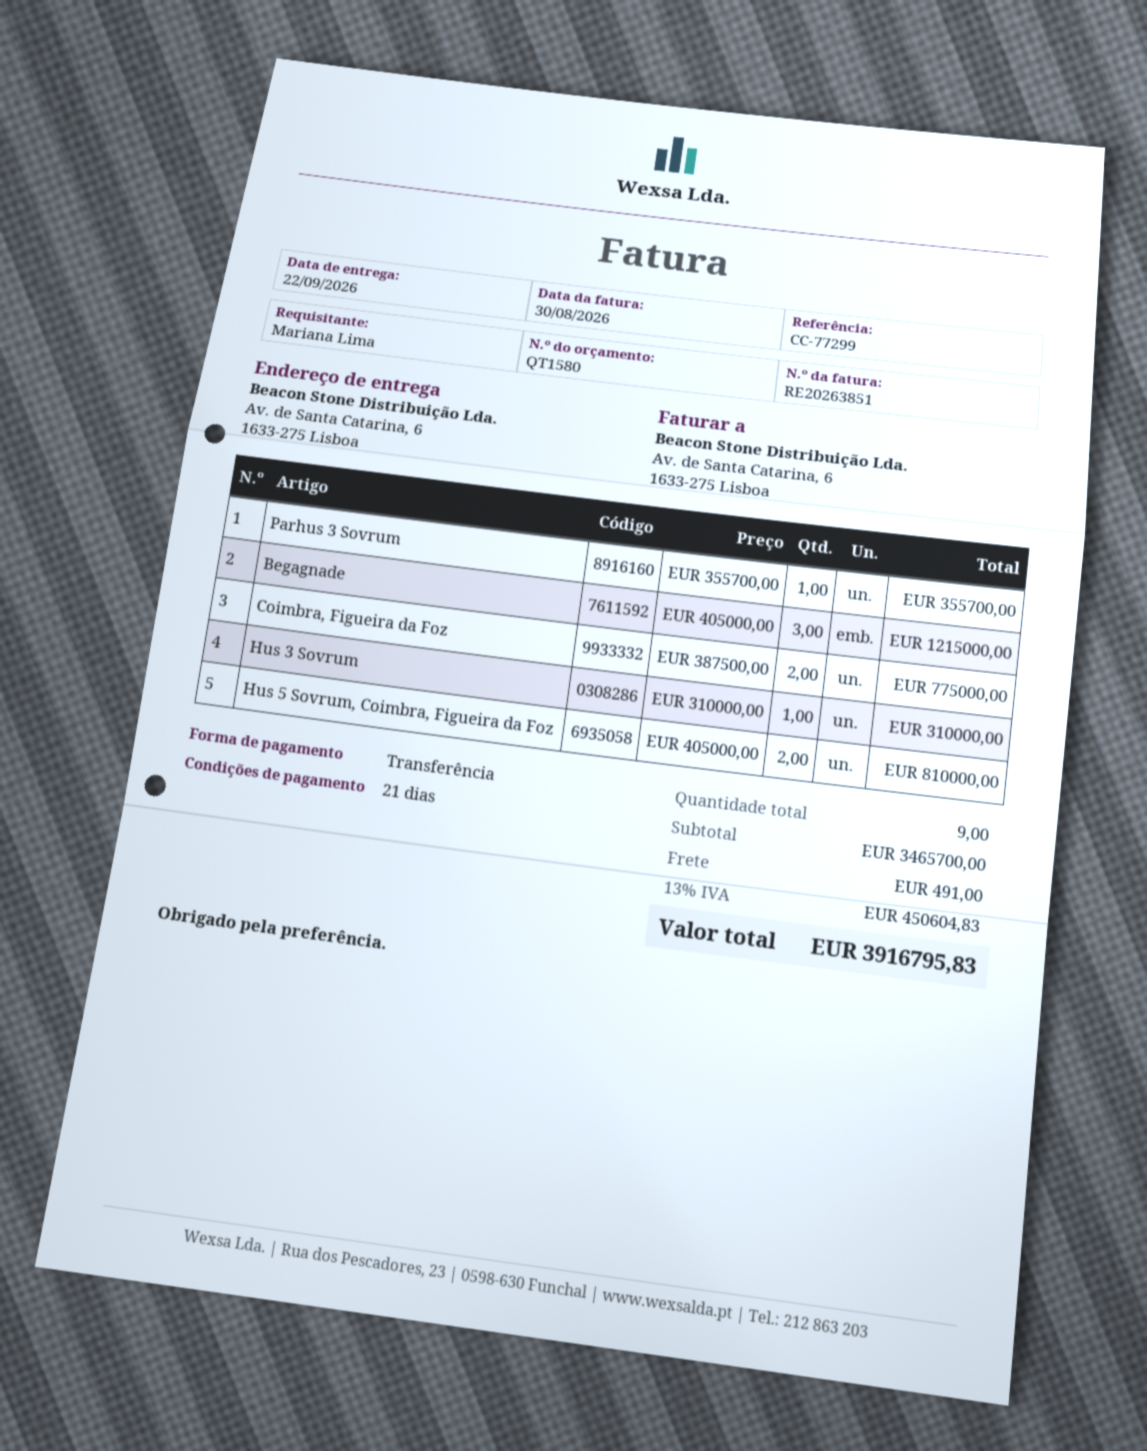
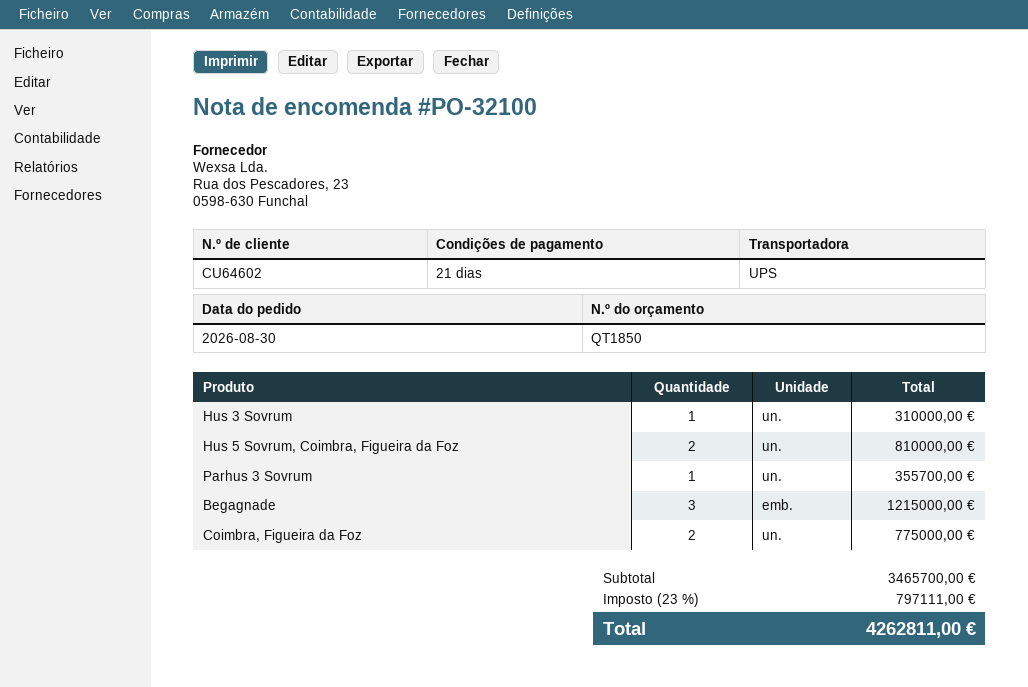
quote number: QT1580 -> QT1850
shipping: 491.00 -> none
tax: 13% = 450604.83 -> 23% = 797111.00
total: 3916795.83 -> 4262811.00

